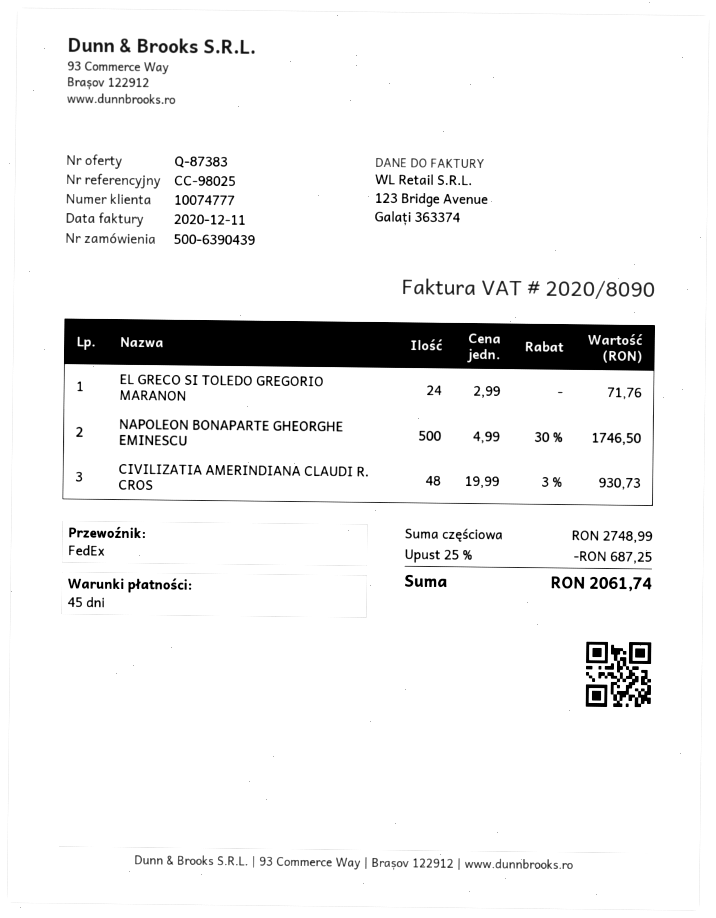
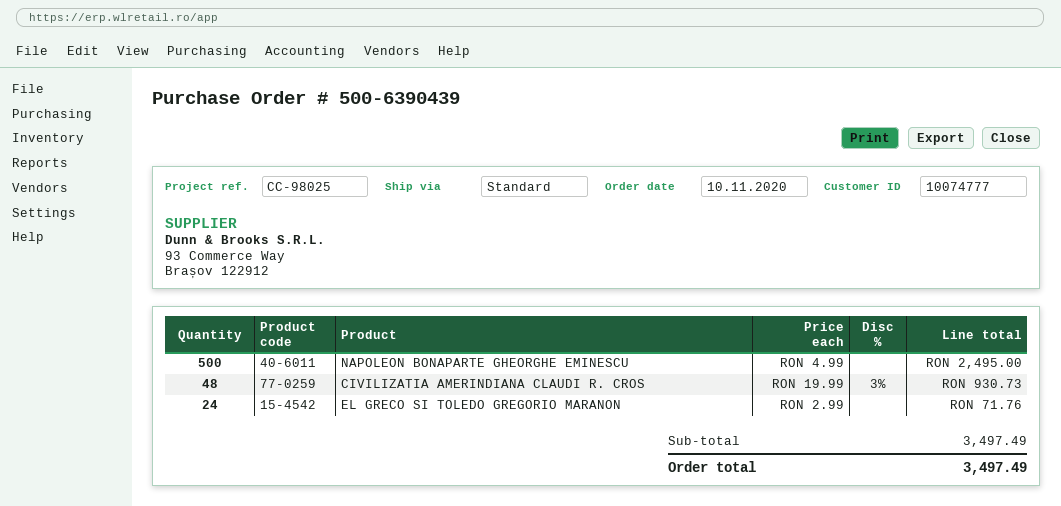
shipping method: FedEx -> standard
NAPOLEON BONAPARTE GHEORGHE EMINESCU: 500 x 4.99 - 30% = 1746.50 -> 500 x 4.99 = 2495.00
subtotal: 2748.99 -> 3497.49
discount: 25% = 687.25 -> none
total: 2061.74 -> 3497.49

